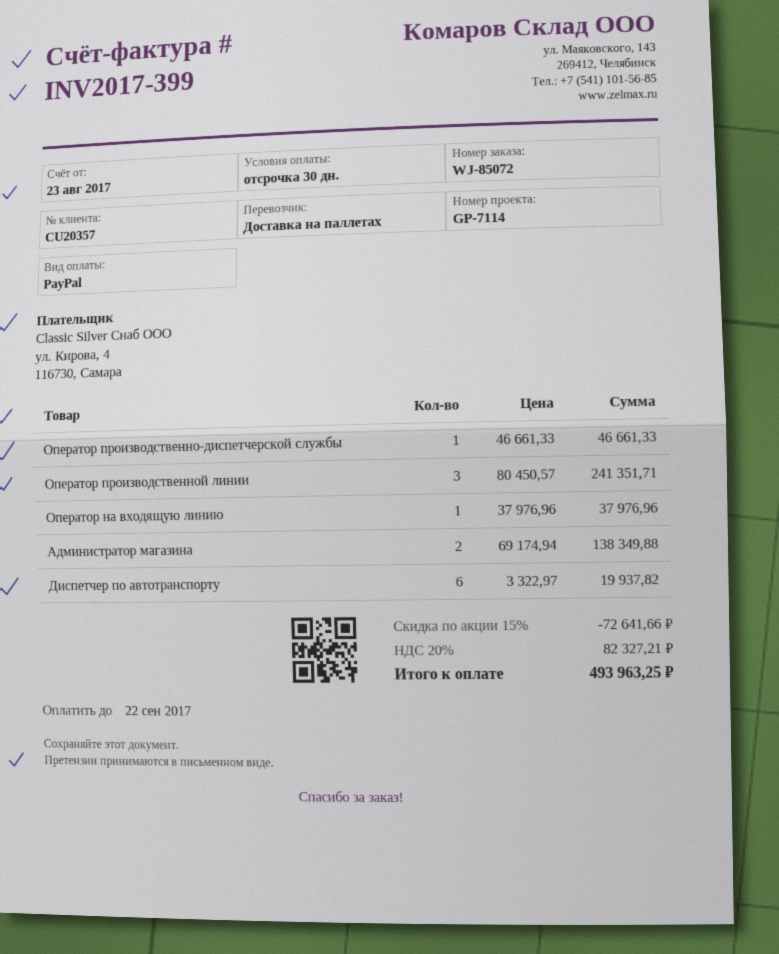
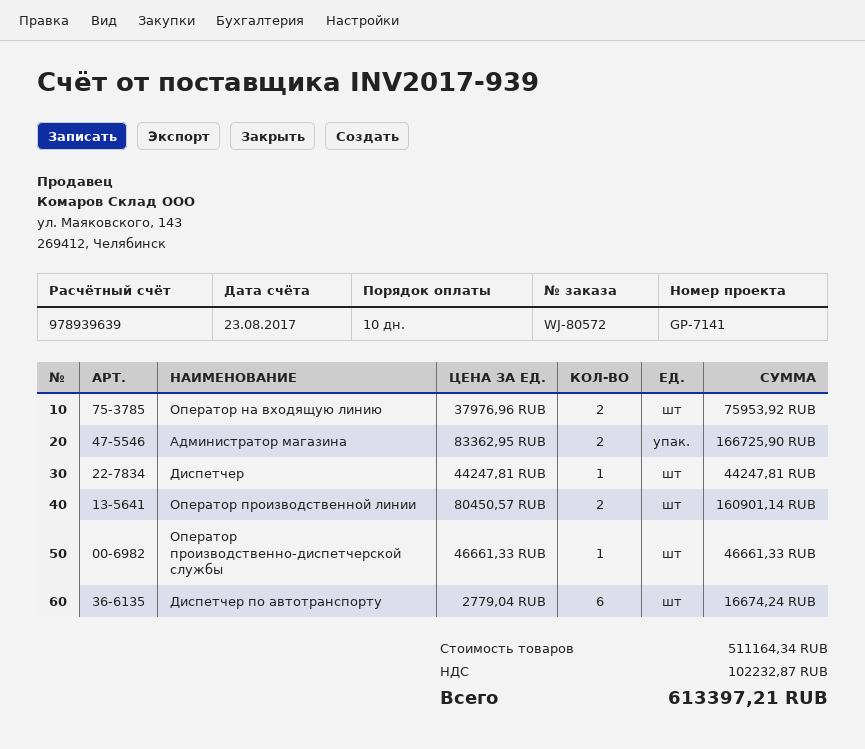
order number: WJ-85072 -> WJ-80572
invoice number: INV2017-399 -> INV2017-939
payment terms: 30 days -> 10 days
reference: GP-7114 -> GP-7141
Оператор производственной линии: 3 x 80450.57 = 241351.71 -> 2 x 80450.57 = 160901.14
Оператор на входящую линию: 1 x 37976.96 = 37976.96 -> 2 x 37976.96 = 75953.92
Администратор магазина: 2 x 69174.94 = 138349.88 -> 2 x 83362.95 = 166725.90
Диспетчер по автотранспорту: 6 x 3322.97 = 19937.82 -> 6 x 2779.04 = 16674.24
Диспетчер: none -> 1 x 44247.81 = 44247.81
discount: 15% = 72641.66 -> none
tax: 82327.21 -> 102232.87
total: 493963.25 -> 613397.21

